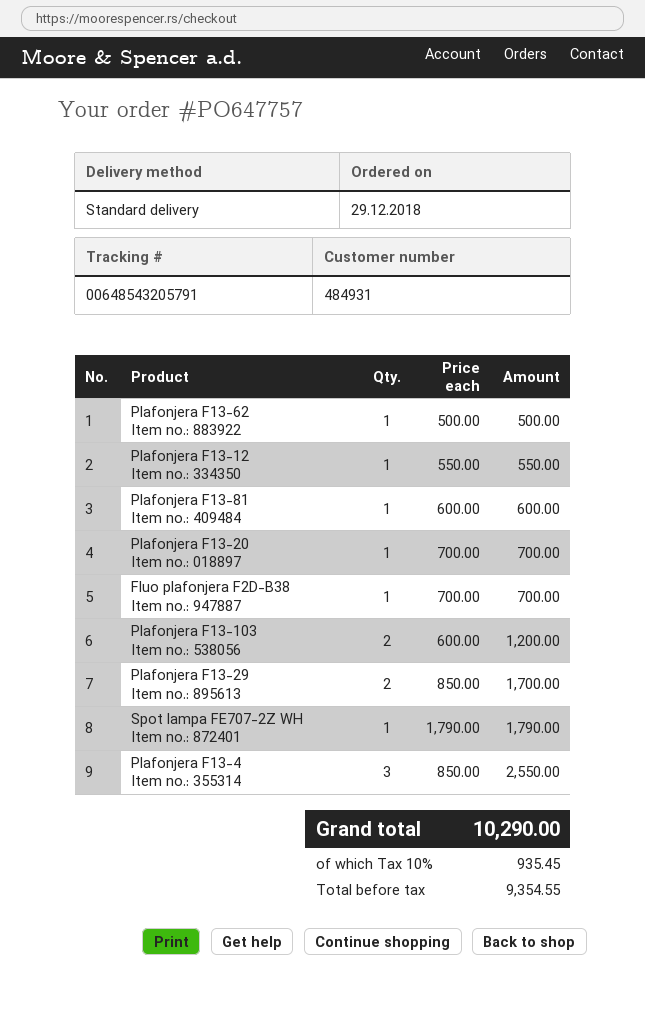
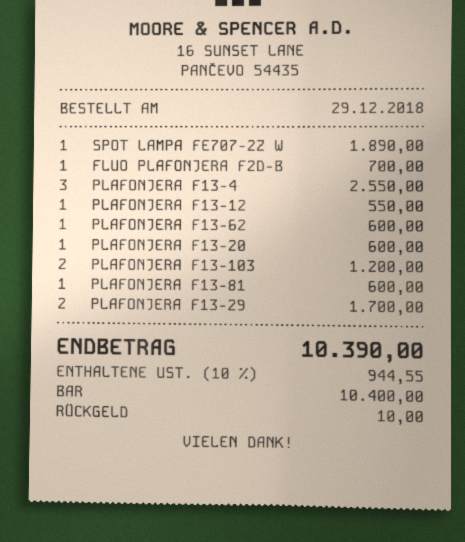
Plafonjera F13-62: 1 for 500.00 -> 1 for 600.00
Plafonjera F13-20: 1 for 700.00 -> 1 for 600.00
Spot lampa FE707-2Z WH: 1 for 1790.00 -> 1 for 1890.00
tax: 10% = 935.45 -> 10% = 944.55
total: 10290.00 -> 10390.00

